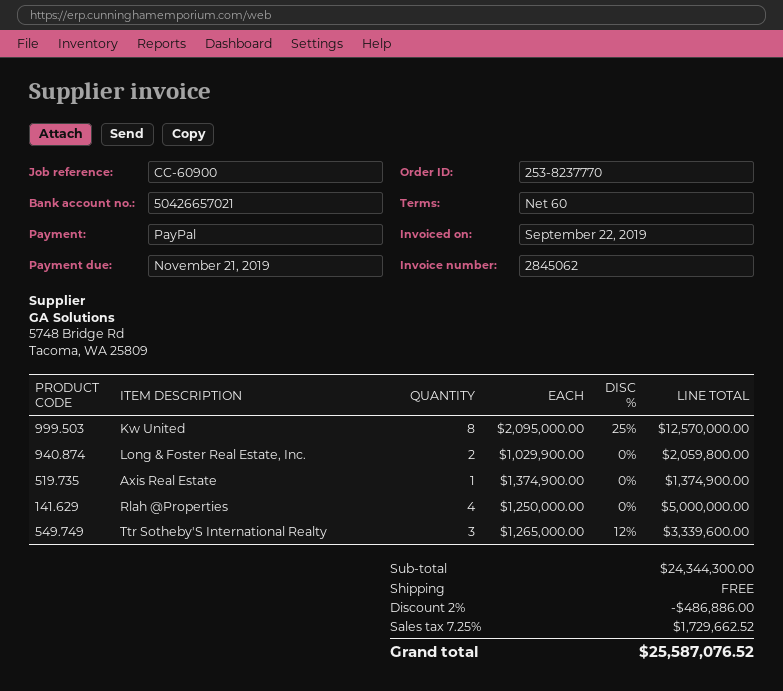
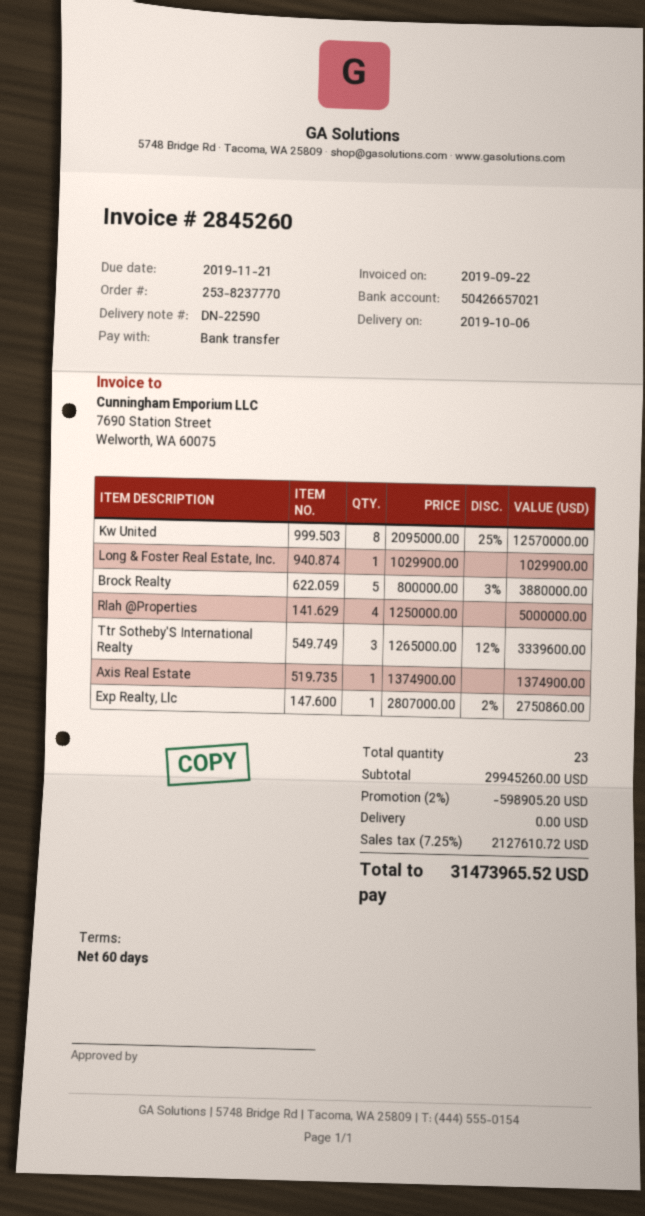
invoice number: 2845062 -> 2845260
payment method: PayPal -> bank transfer
Long & Foster Real Estate, Inc.: 2 x 1029900.00 = 2059800.00 -> 1 x 1029900.00 = 1029900.00
Brock Realty: none -> 5 x 800000.00 - 3% = 3880000.00
Exp Realty, Llc: none -> 1 x 2807000.00 - 2% = 2750860.00
subtotal: 24344300.00 -> 29945260.00
discount: 2% = 486886.00 -> 2% = 598905.20
tax: 7.25% = 1729662.52 -> 7.25% = 2127610.72
total: 25587076.52 -> 31473965.52

